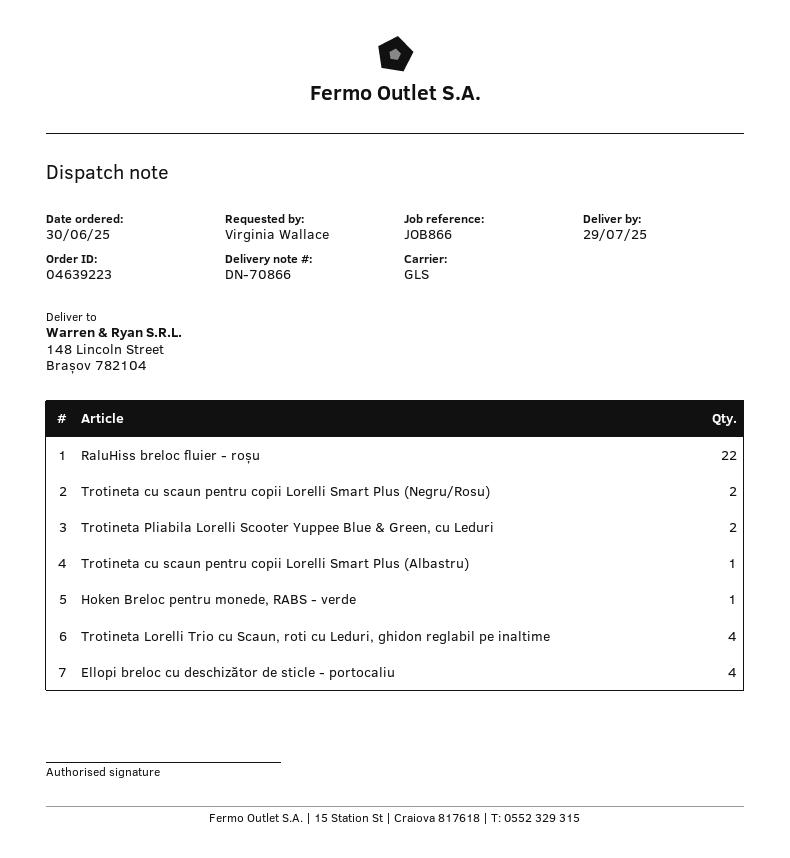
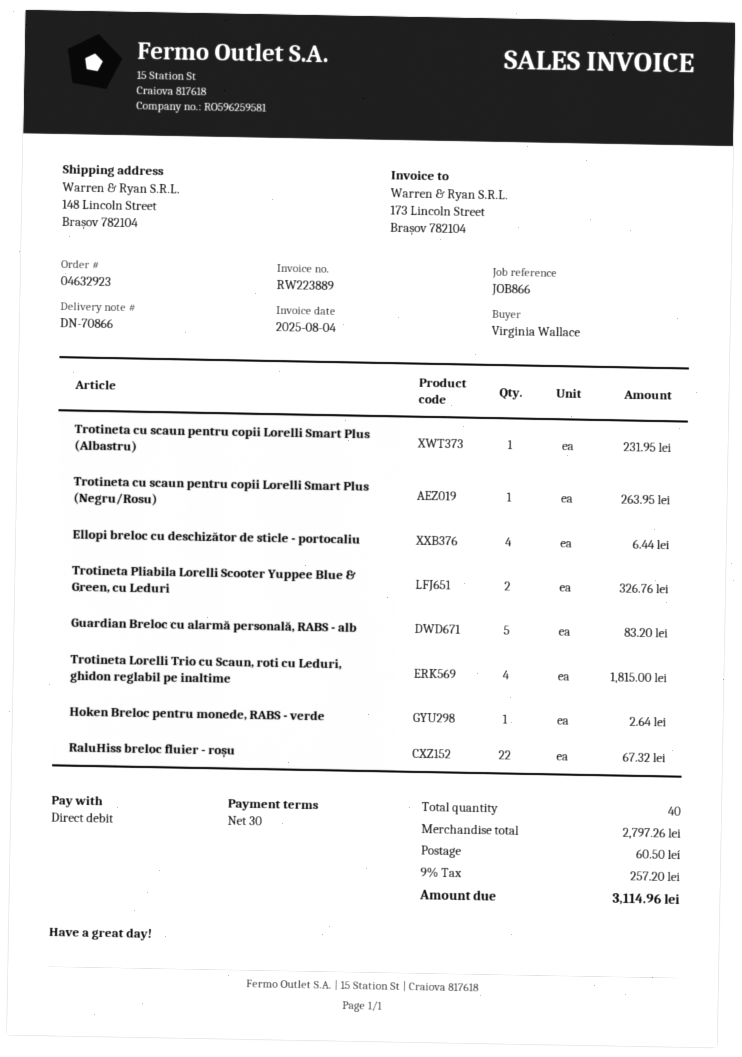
order number: 04639223 -> 04632923
Trotineta cu scaun pentru copii Lorelli Smart Plus (Negru/Rosu): 2 -> 1
Guardian Breloc cu alarmă personală, RABS - alb: none -> 5

